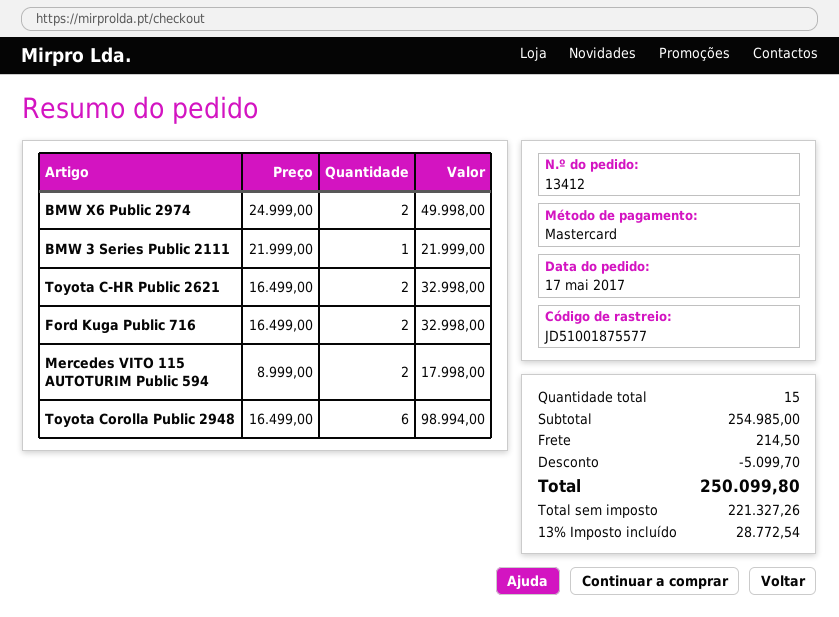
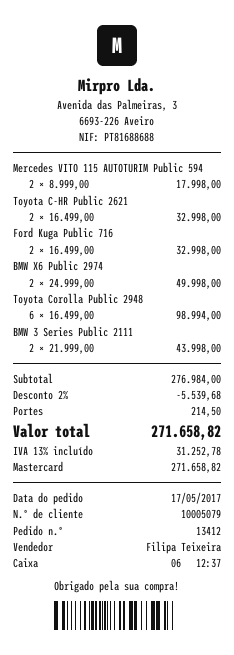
BMW 3 Series Public 2111: 1 x 21999.00 = 21999.00 -> 2 x 21999.00 = 43998.00
subtotal: 254985.00 -> 276984.00
discount: 5099.70 -> 5539.68
tax: 13% = 28772.54 -> 13% = 31252.78
total: 250099.80 -> 271658.82

